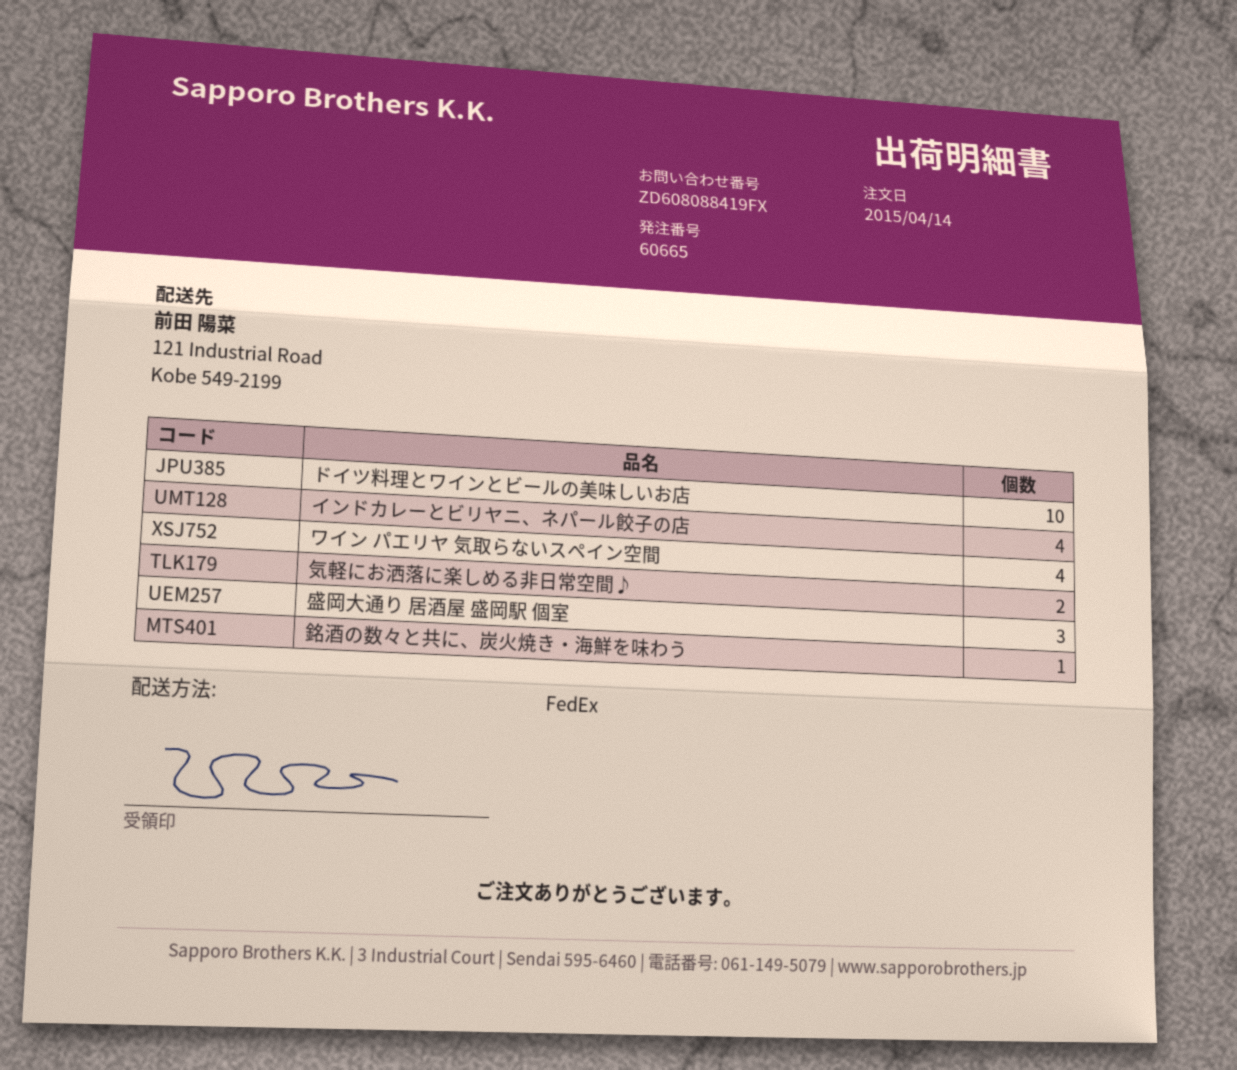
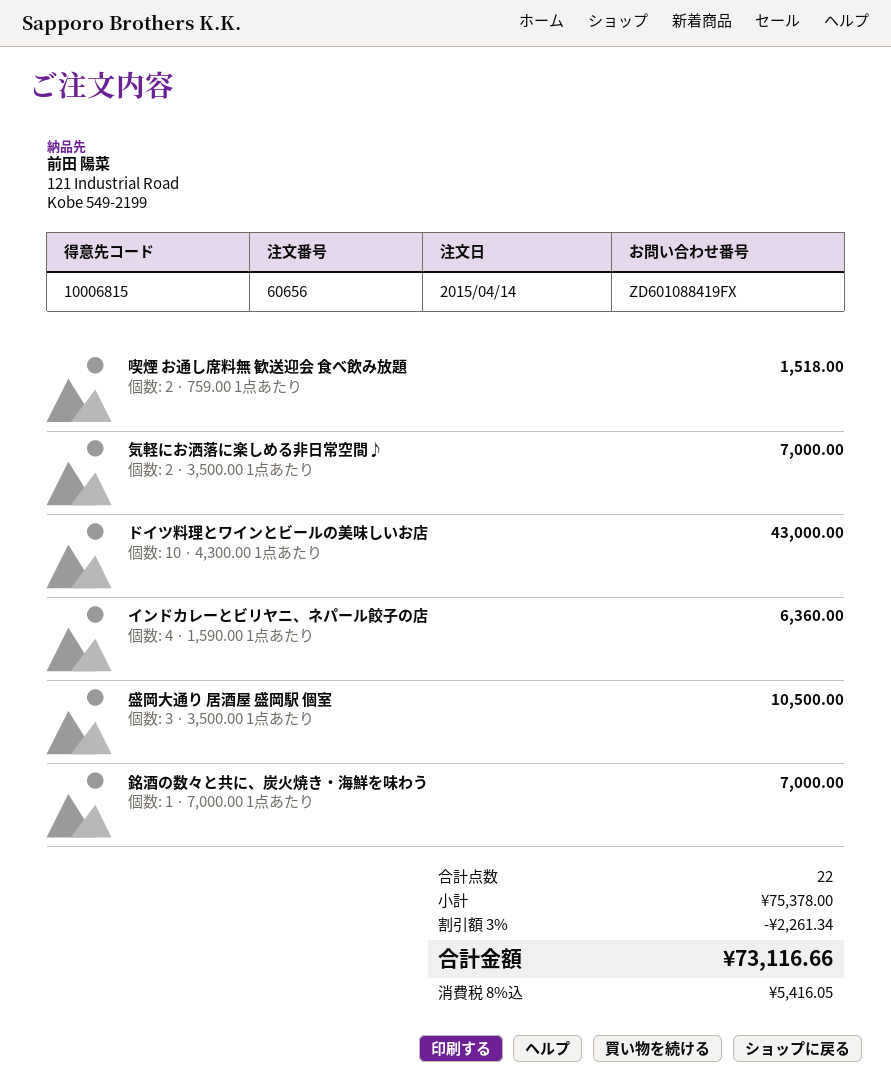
order number: 60665 -> 60656
tracking number: ZD608088419FX -> ZD601088419FX
ワイン パエリヤ 気取らないスペイン空間: 4 -> none
喫煙 お通し席料無 歓送迎会 食べ飲み放題: none -> 2

